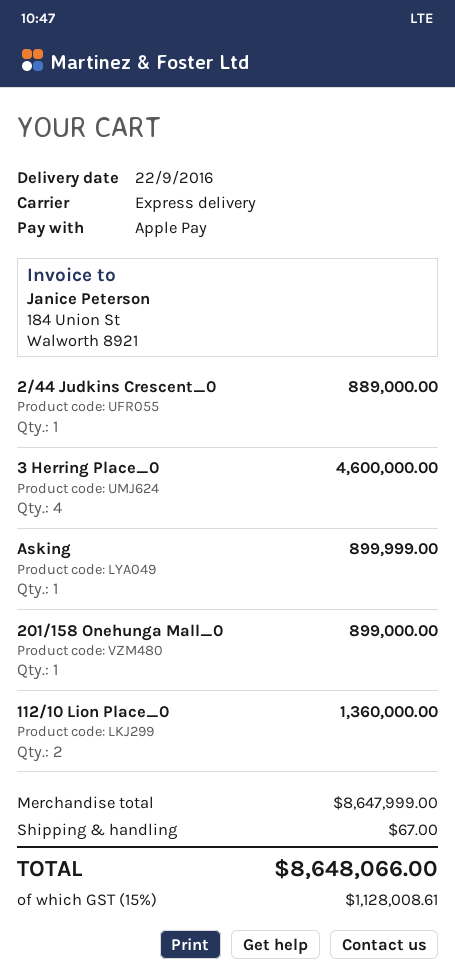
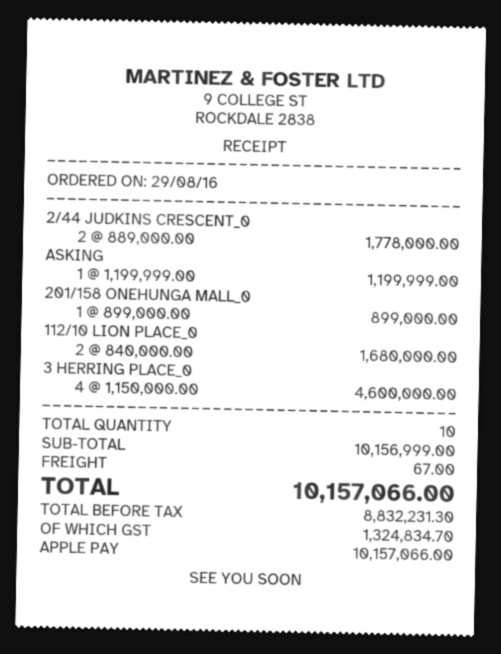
2/44 Judkins Crescent_0: 1 for 889000.00 -> 2 for 1778000.00
Asking: 1 for 899999.00 -> 1 for 1199999.00
112/10 Lion Place_0: 2 for 1360000.00 -> 2 for 1680000.00
subtotal: 8647999.00 -> 10156999.00
tax: 1128008.61 -> 1324834.70
total: 8648066.00 -> 10157066.00

